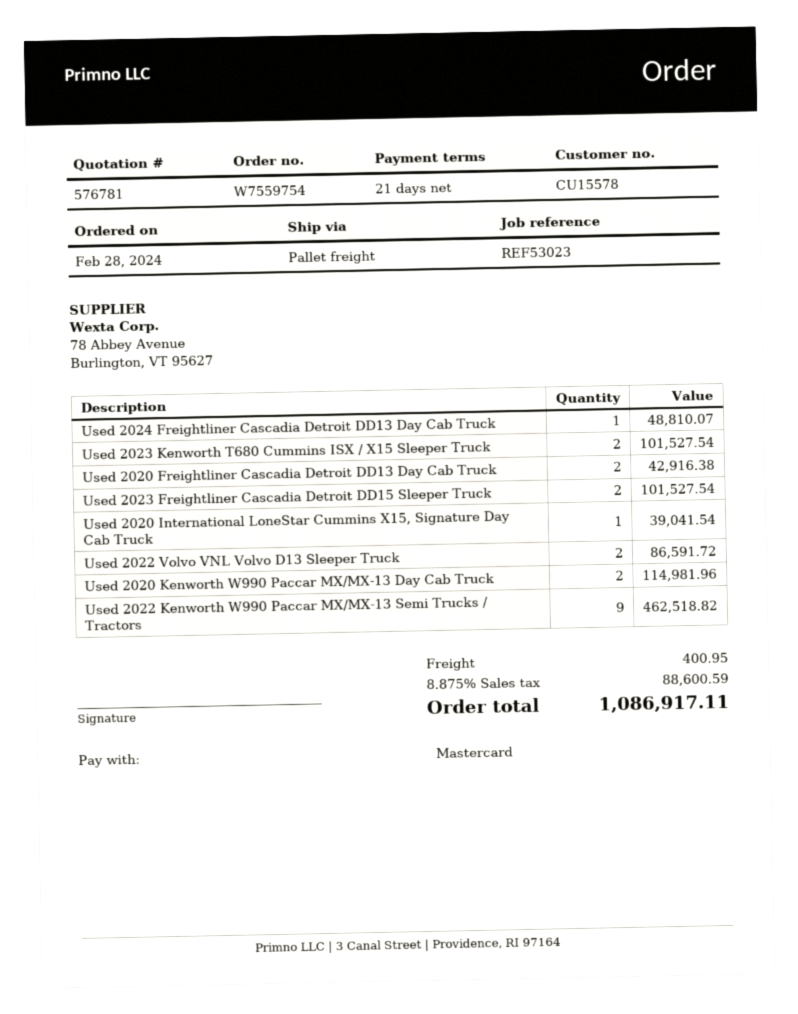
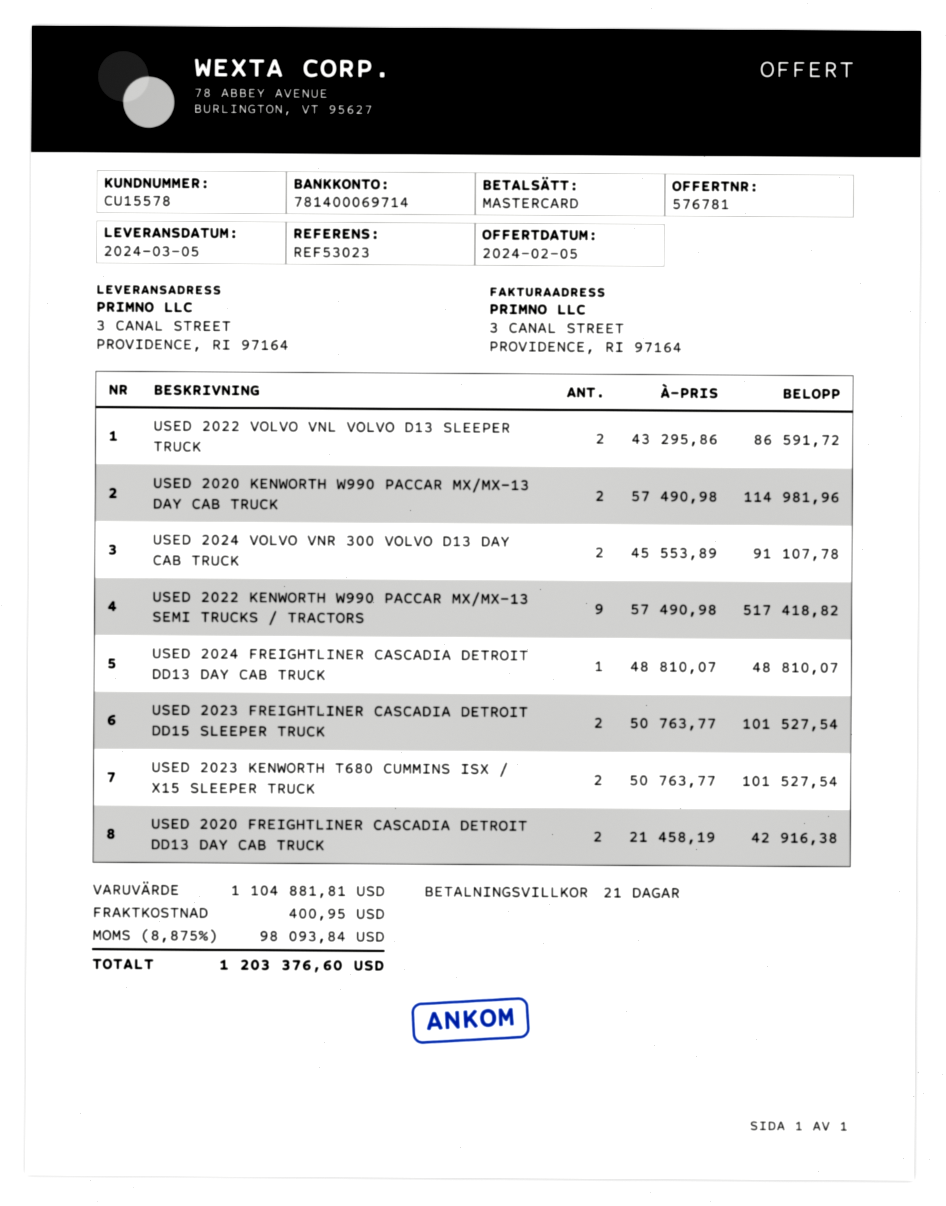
Used 2020 International LoneStar Cummins X15, Signature Day Cab Truck: 1 for 39041.54 -> none
Used 2022 Kenworth W990 Paccar MX/MX-13 Semi Trucks / Tractors: 9 for 462518.82 -> 9 for 517418.82
USED 2024 VOLVO VNR 300 VOLVO D13 DAY CAB TRUCK: none -> 2 for 91107.78
tax: 8.875% = 88600.59 -> 8.875% = 98093.84
total: 1086917.11 -> 1203376.60

